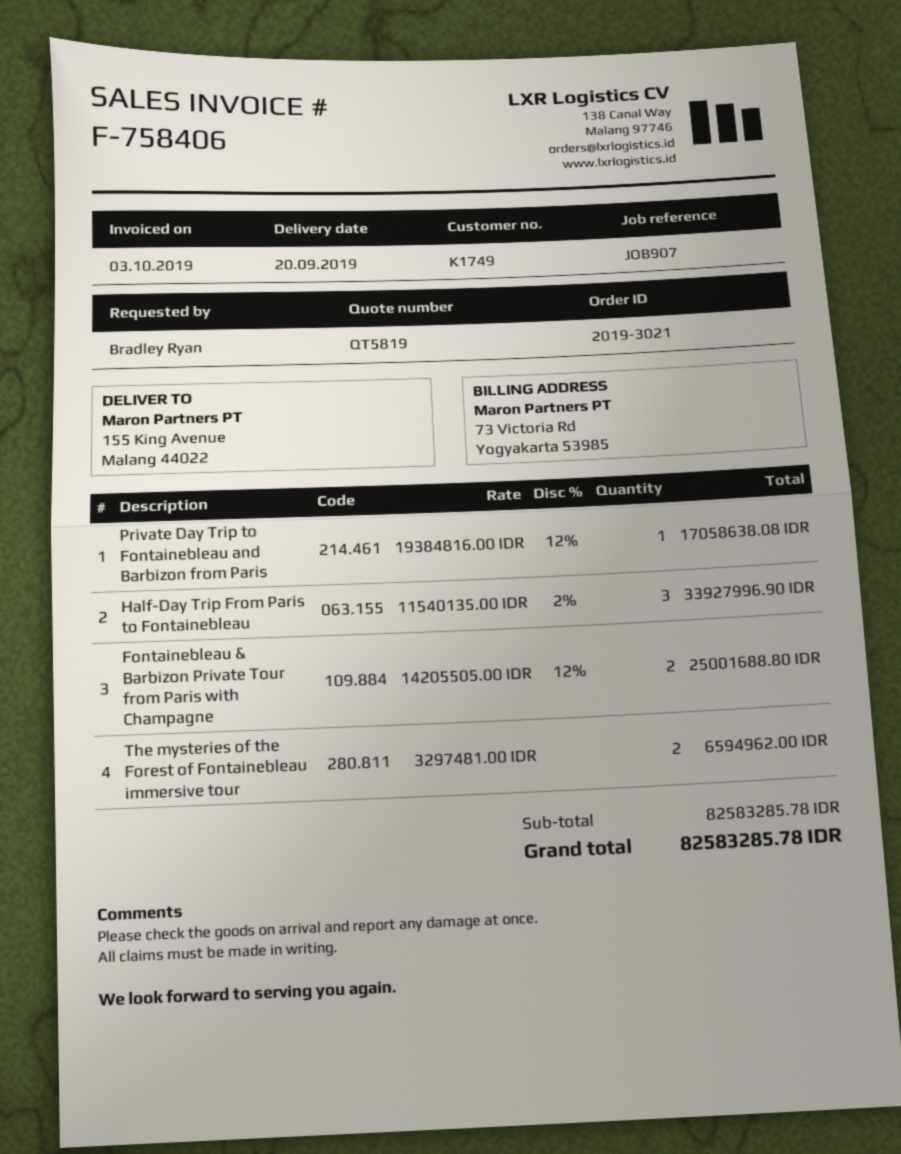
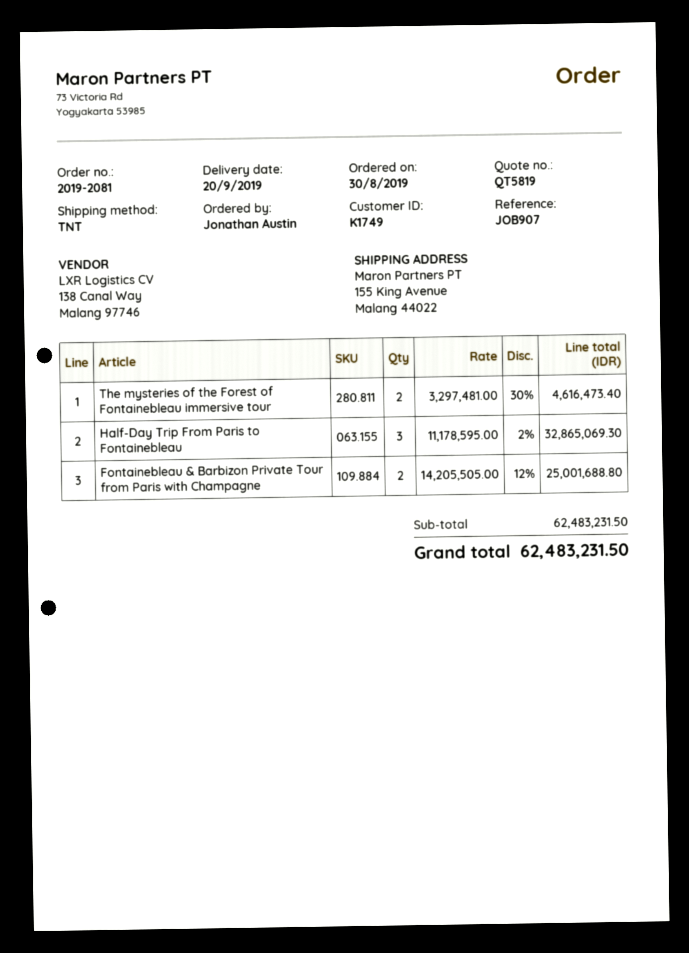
order number: 2019-3021 -> 2019-2081
ordered by: Bradley Ryan -> Jonathan Austin
Private Day Trip to Fontainebleau and Barbizon from Paris: 1 x 19384816.00 - 12% = 17058638.08 -> none
Half-Day Trip From Paris to Fontainebleau: 3 x 11540135.00 - 2% = 33927996.90 -> 3 x 11178595.00 - 2% = 32865069.30
The mysteries of the Forest of Fontainebleau immersive tour: 2 x 3297481.00 = 6594962.00 -> 2 x 3297481.00 - 30% = 4616473.40
subtotal: 82583285.78 -> 62483231.50
total: 82583285.78 -> 62483231.50

